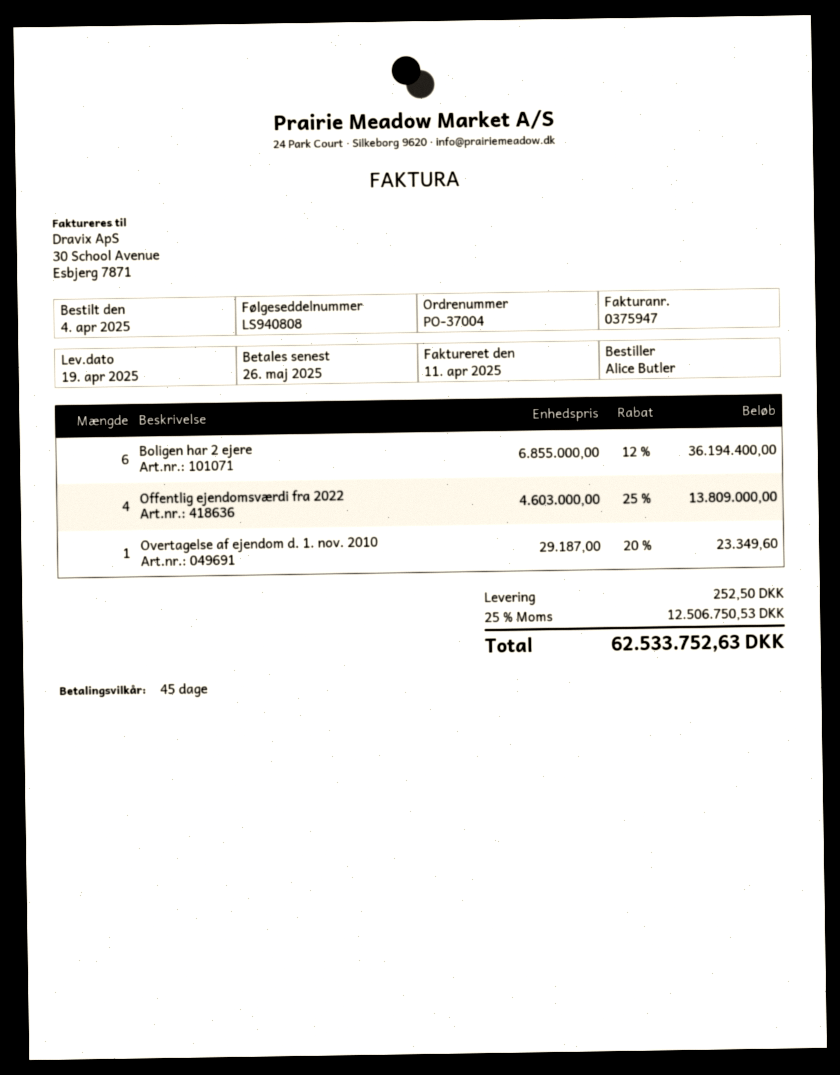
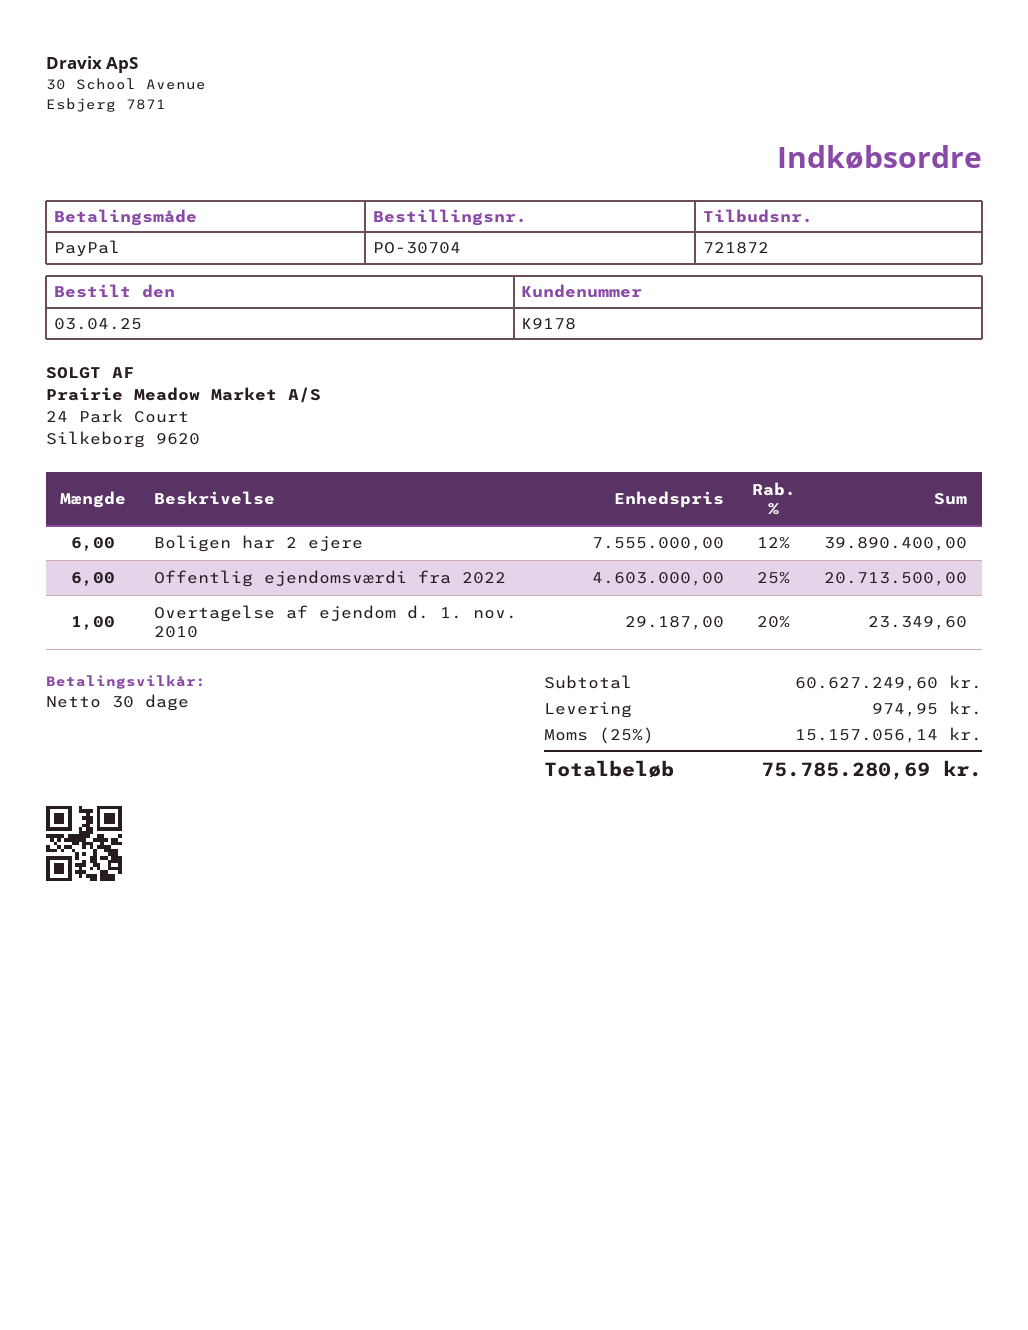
order number: PO-37004 -> PO-30704
order date: 2025-04-04 -> 2025-04-03
payment terms: 45 days -> 30 days
Boligen har 2 ejere: 6 x 6855000.00 - 12% = 36194400.00 -> 6 x 7555000.00 - 12% = 39890400.00
Offentlig ejendomsværdi fra 2022: 4 x 4603000.00 - 25% = 13809000.00 -> 6 x 4603000.00 - 25% = 20713500.00
shipping: 252.50 -> 974.95
tax: 25% = 12506750.53 -> 25% = 15157056.14
total: 62533752.63 -> 75785280.69

